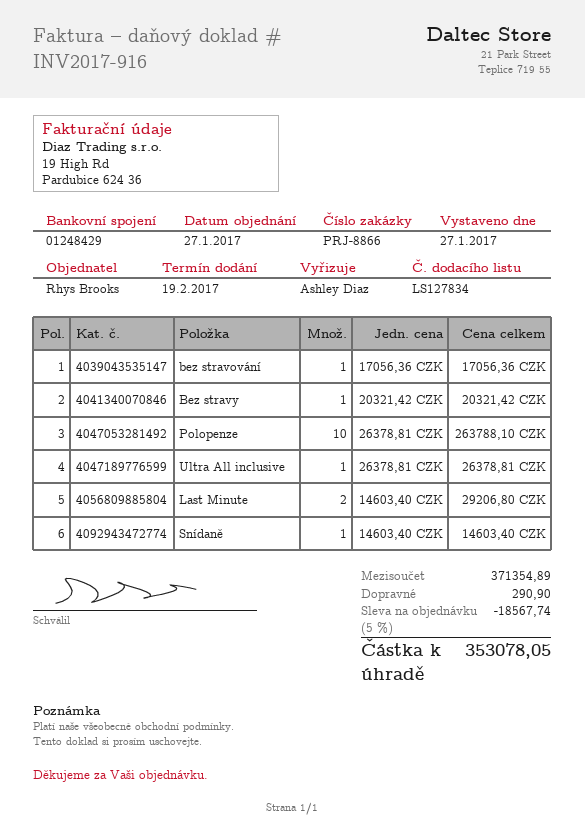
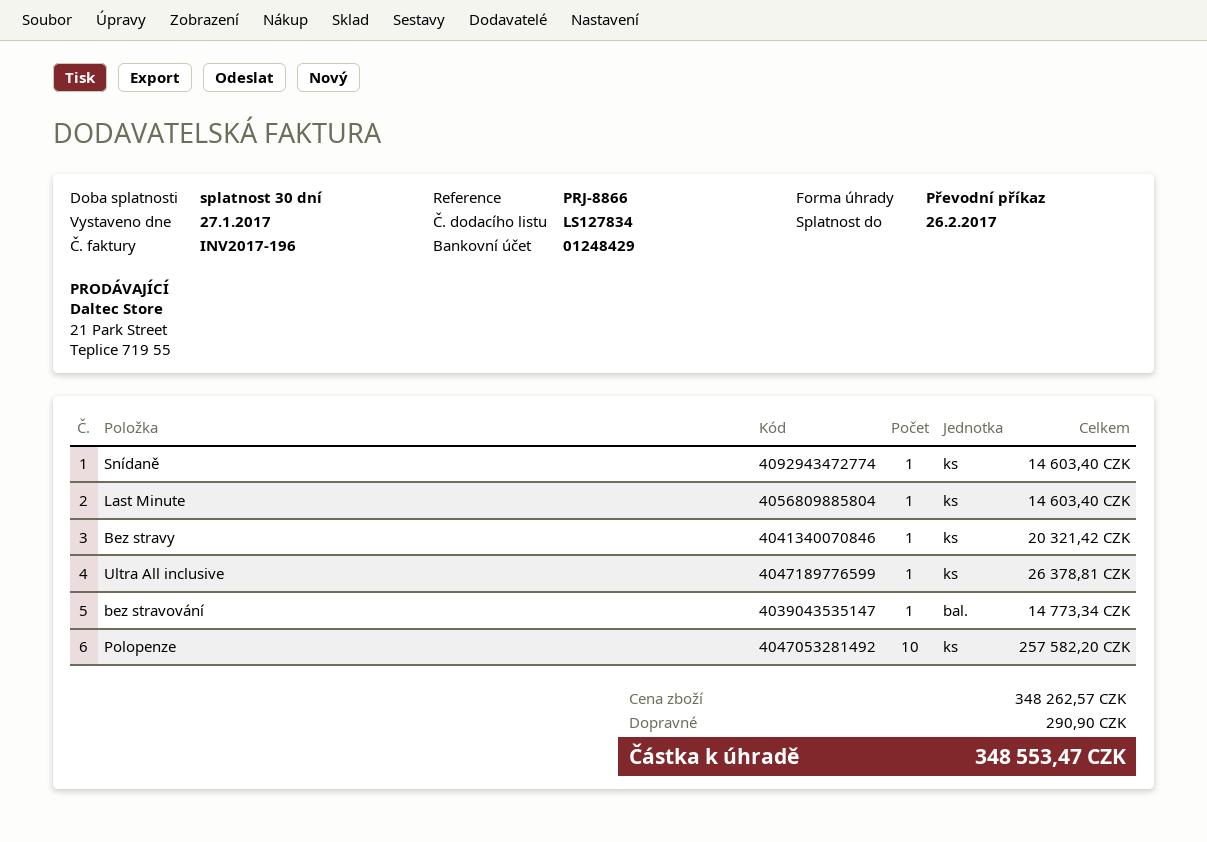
invoice number: INV2017-916 -> INV2017-196
bez stravování: 1 for 17056.36 -> 1 for 14773.34
Polopenze: 10 for 263788.10 -> 10 for 257582.20
Last Minute: 2 for 29206.80 -> 1 for 14603.40
subtotal: 371354.89 -> 348262.57
discount: 5% = 18567.74 -> none
total: 353078.05 -> 348553.47

